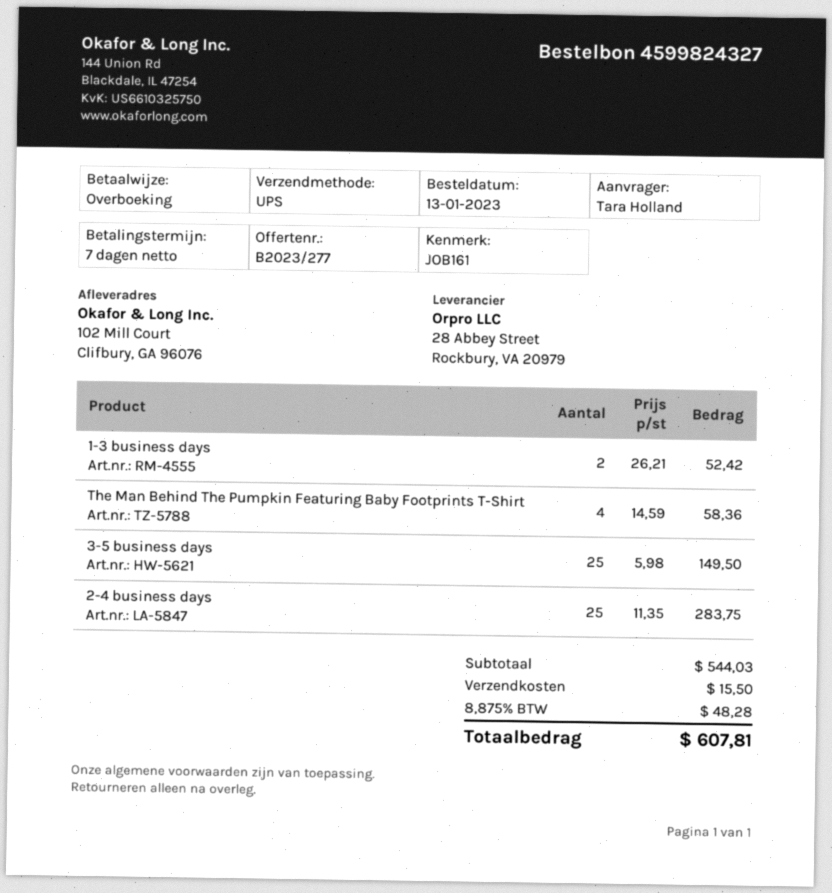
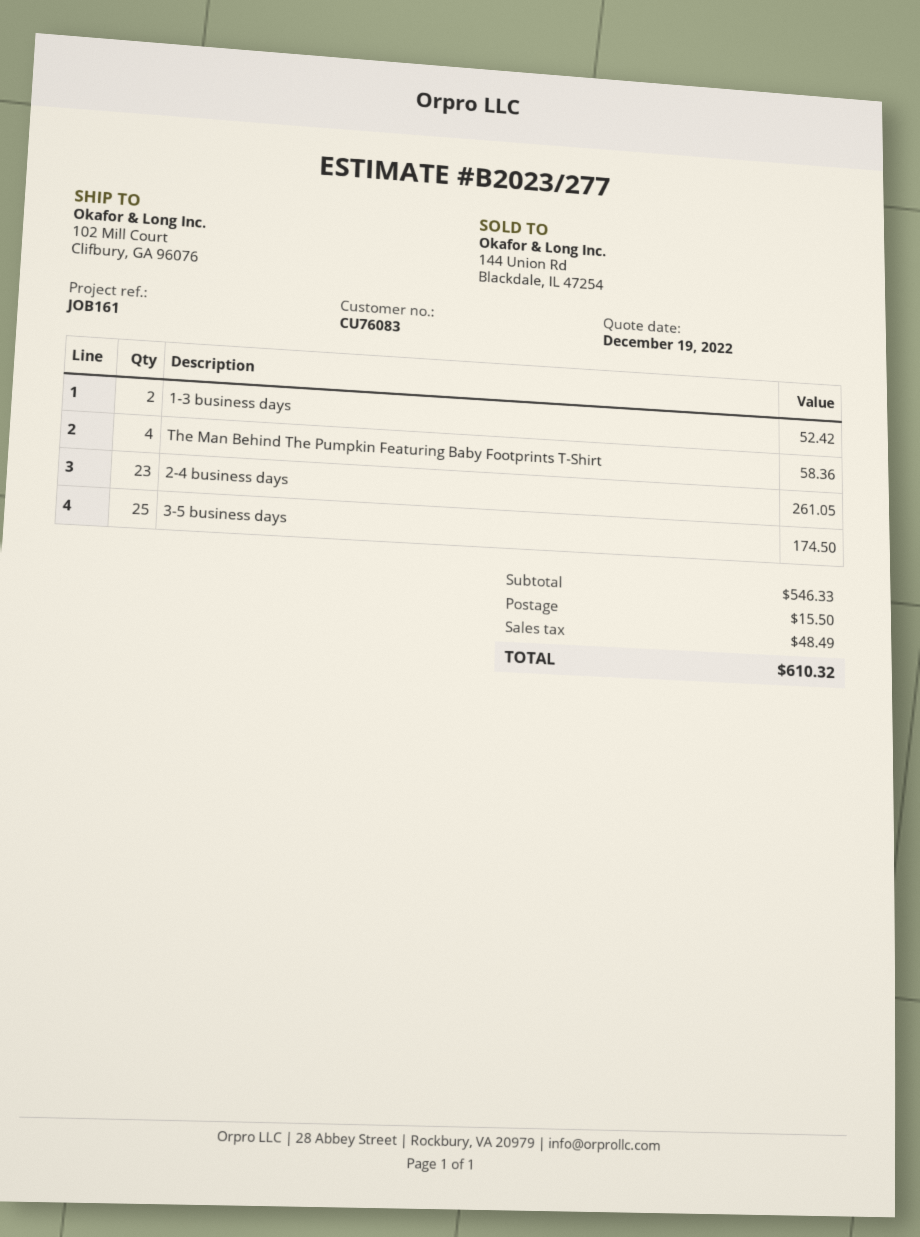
3-5 business days: 25 for 149.50 -> 25 for 174.50
2-4 business days: 25 for 283.75 -> 23 for 261.05
subtotal: 544.03 -> 546.33
tax: 48.28 -> 48.49
total: 607.81 -> 610.32

